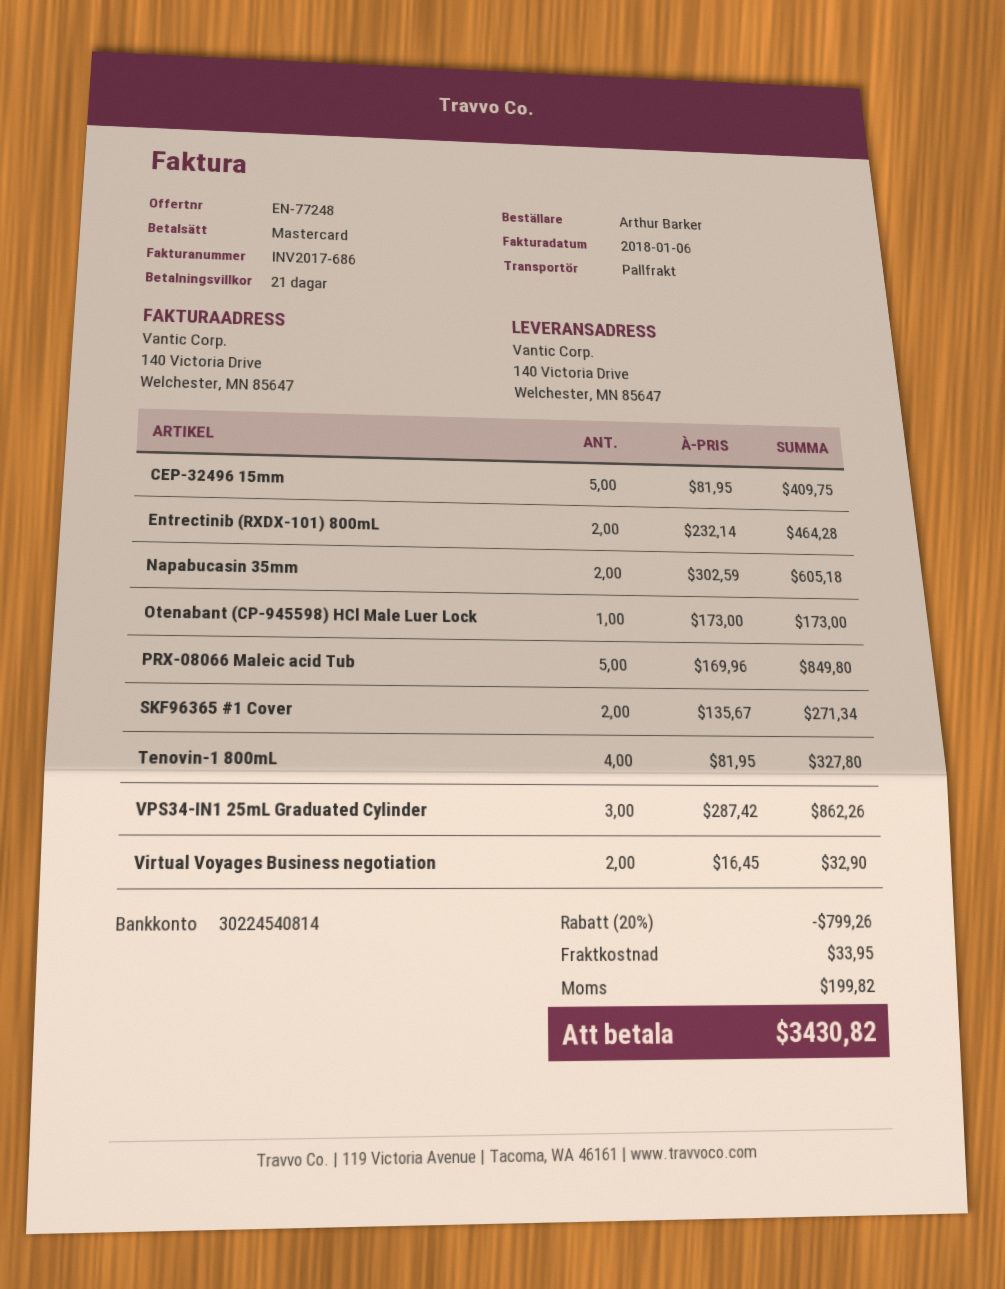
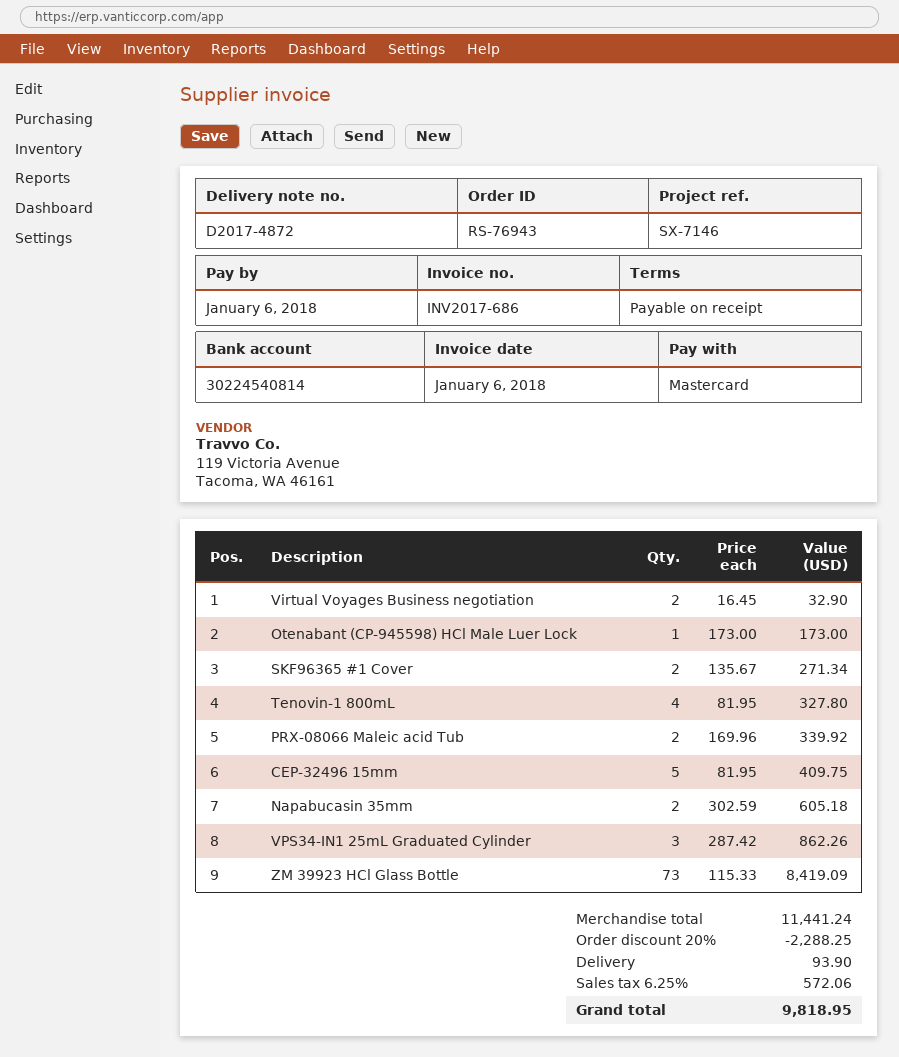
payment terms: 21 days -> on receipt
Entrectinib (RXDX-101) 800mL: 2 x 232.14 = 464.28 -> none
PRX-08066 Maleic acid Tub: 5 x 169.96 = 849.80 -> 2 x 169.96 = 339.92
ZM 39923 HCl Glass Bottle: none -> 73 x 115.33 = 8419.09
discount: 20% = 799.26 -> 20% = 2288.25
shipping: 33.95 -> 93.90
tax: 199.82 -> 572.06
total: 3430.82 -> 9818.95

